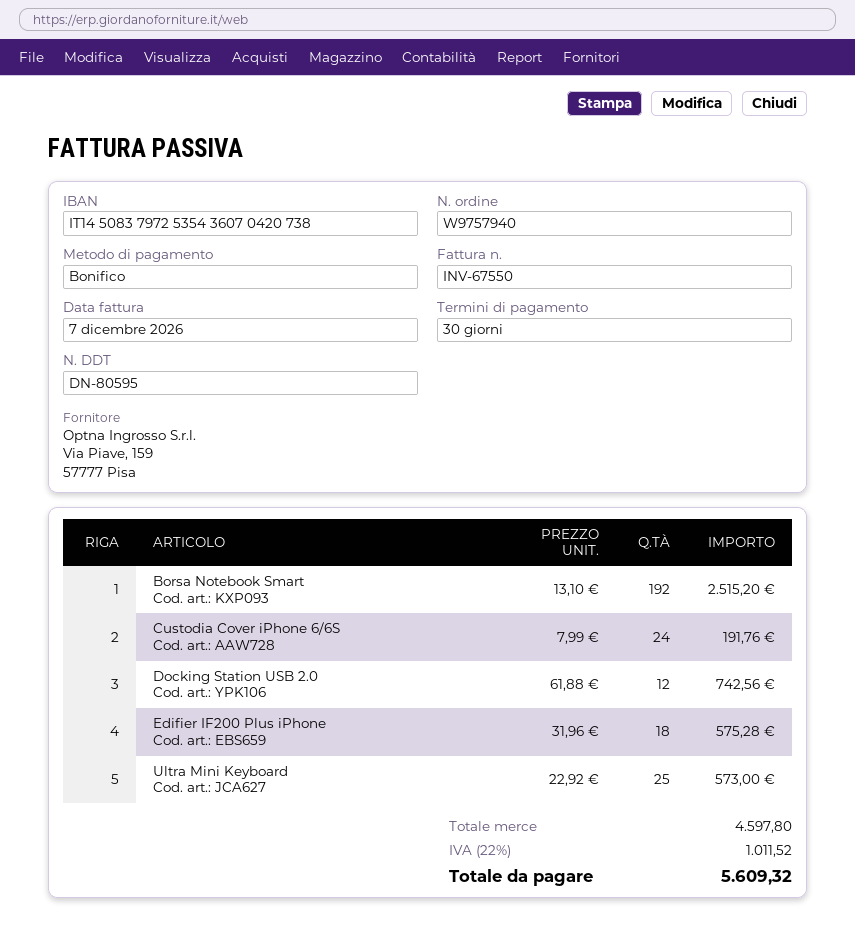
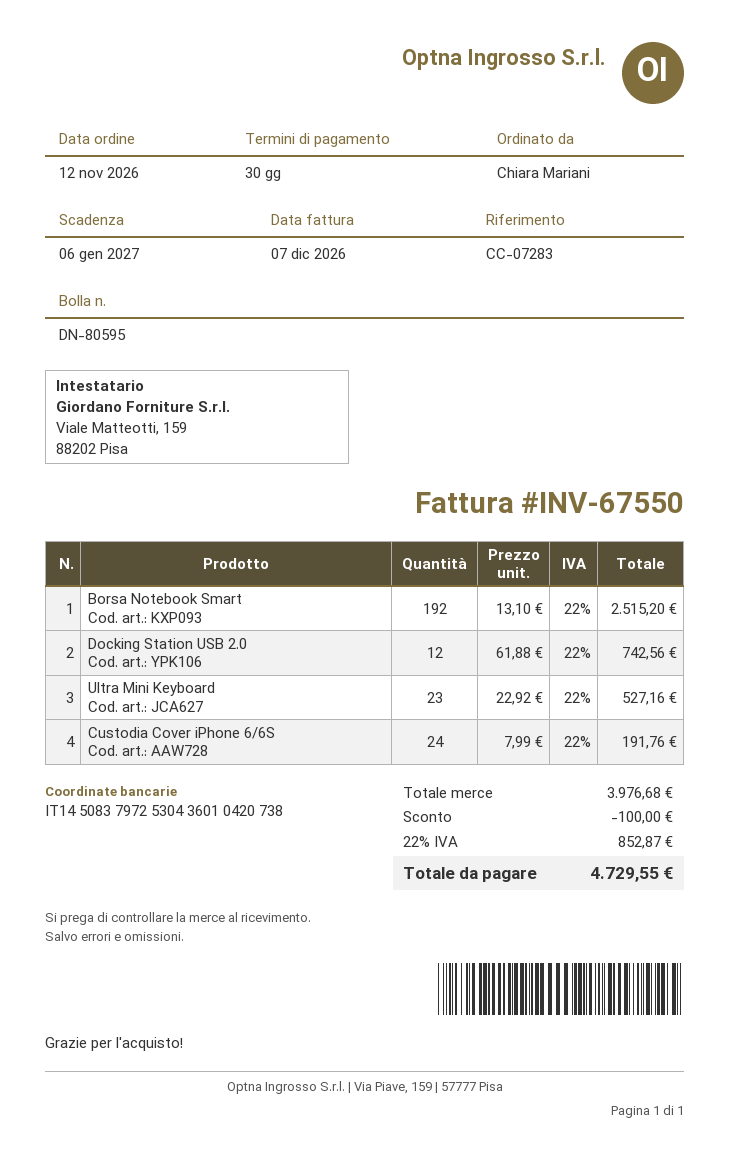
bank account: IT1450837972535436070420738 -> IT1450837972530436010420738
Edifier IF200 Plus iPhone: 18 x 31.96 = 575.28 -> none
Ultra Mini Keyboard: 25 x 22.92 = 573.00 -> 23 x 22.92 = 527.16
subtotal: 4597.80 -> 3976.68
discount: none -> 100.00
tax: 22% = 1011.52 -> 22% = 852.87
total: 5609.32 -> 4729.55

